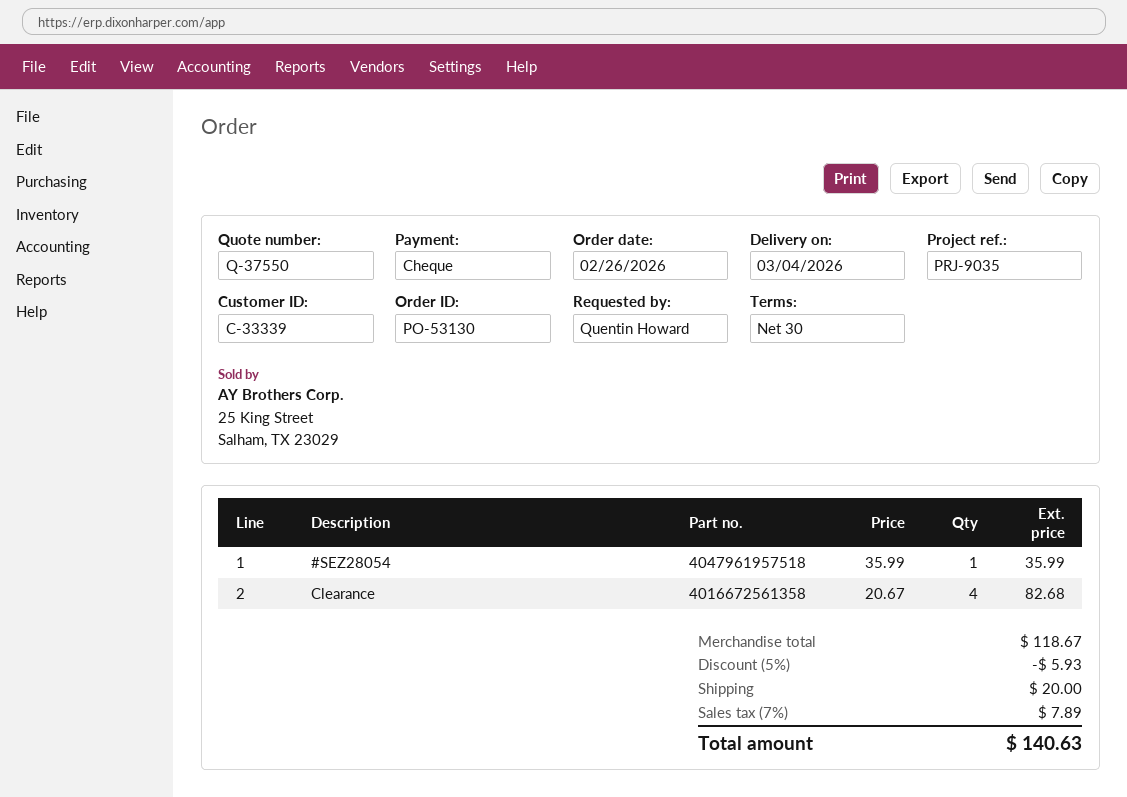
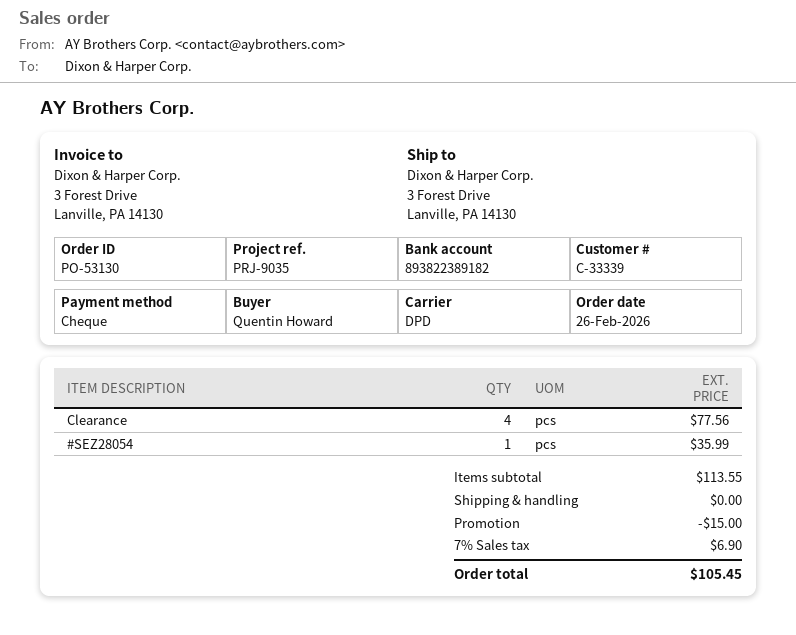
Clearance: 4 for 82.68 -> 4 for 77.56
subtotal: 118.67 -> 113.55
discount: 5.93 -> 15.00
shipping: 20.00 -> 0.00
tax: 7% = 7.89 -> 7% = 6.90
total: 140.63 -> 105.45

